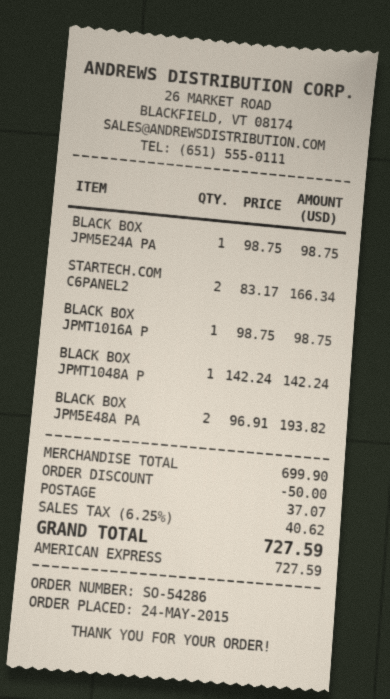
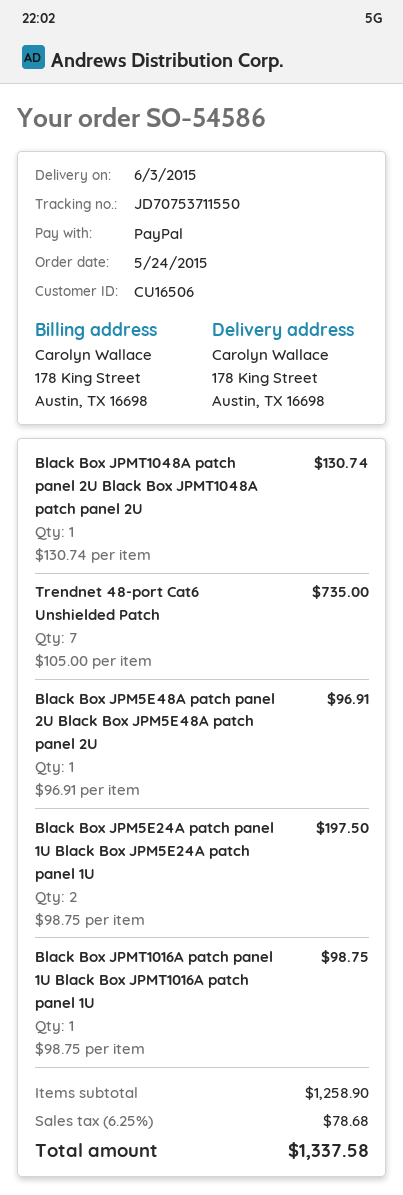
order number: SO-54286 -> SO-54586
payment method: American Express -> PayPal
BLACK BOX JPM5E24A PA: 1 x 98.75 = 98.75 -> 2 x 98.75 = 197.50
STARTECH.COM C6PANEL2: 2 x 83.17 = 166.34 -> none
BLACK BOX JPMT1048A P: 1 x 142.24 = 142.24 -> 1 x 130.74 = 130.74
BLACK BOX JPM5E48A PA: 2 x 96.91 = 193.82 -> 1 x 96.91 = 96.91
Trendnet 48-port Cat6 Unshielded Patch: none -> 7 x 105.00 = 735.00
subtotal: 699.90 -> 1258.90
discount: 50.00 -> none
shipping: 37.07 -> none
tax: 6.25% = 40.62 -> 6.25% = 78.68
total: 727.59 -> 1337.58

